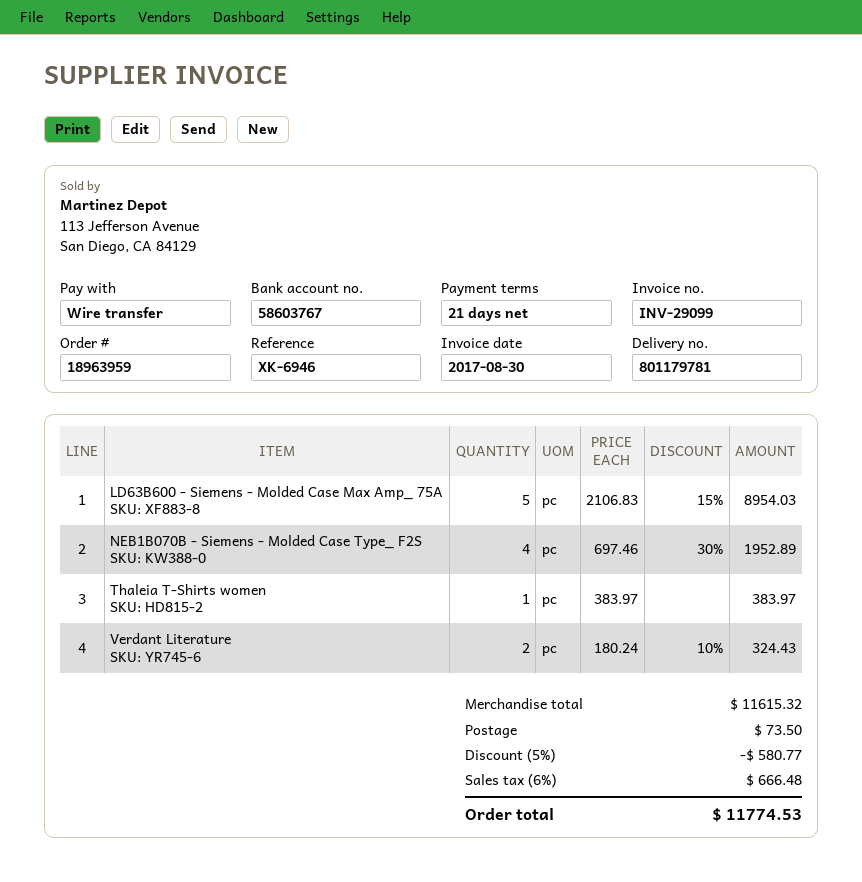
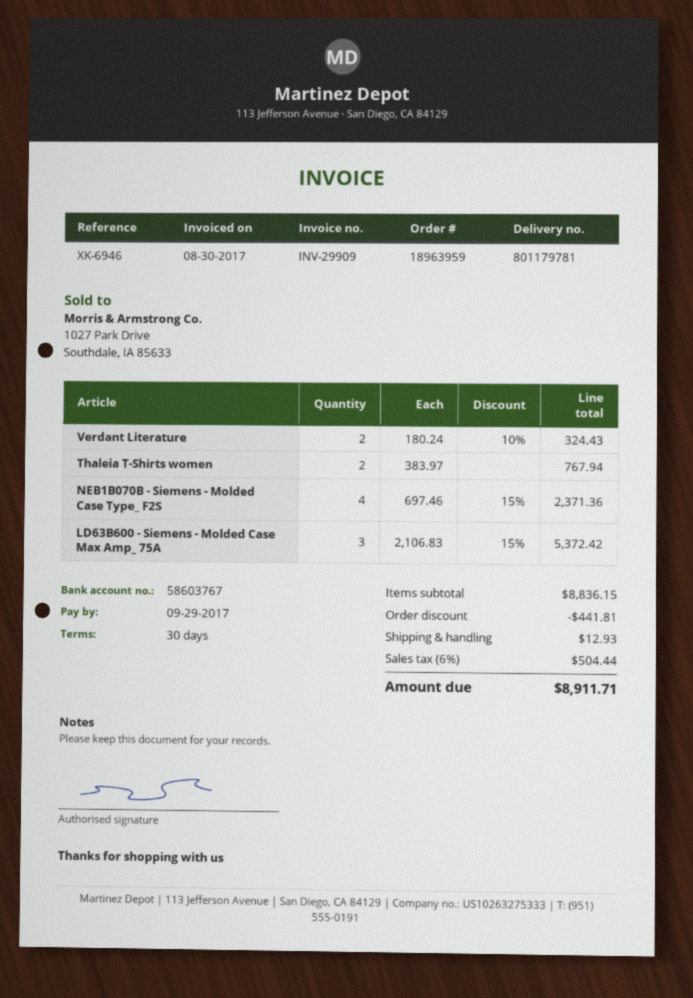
invoice number: INV-29099 -> INV-29909
payment terms: 21 days -> 30 days
LD63B600 - Siemens - Molded Case Max Amp_ 75A: 5 x 2106.83 - 15% = 8954.03 -> 3 x 2106.83 - 15% = 5372.42
NEB1B070B - Siemens - Molded Case Type_ F2S: 4 x 697.46 - 30% = 1952.89 -> 4 x 697.46 - 15% = 2371.36
Thaleia T-Shirts women: 1 x 383.97 = 383.97 -> 2 x 383.97 = 767.94
subtotal: 11615.32 -> 8836.15
discount: 580.77 -> 441.81
shipping: 73.50 -> 12.93
tax: 6% = 666.48 -> 6% = 504.44
total: 11774.53 -> 8911.71

